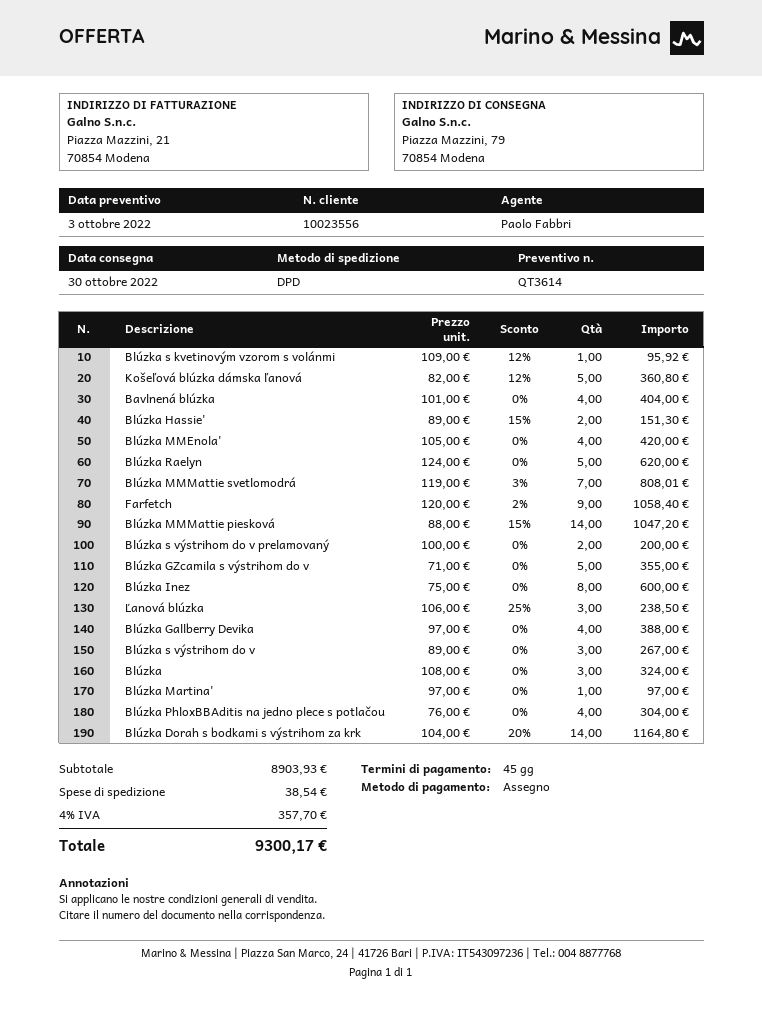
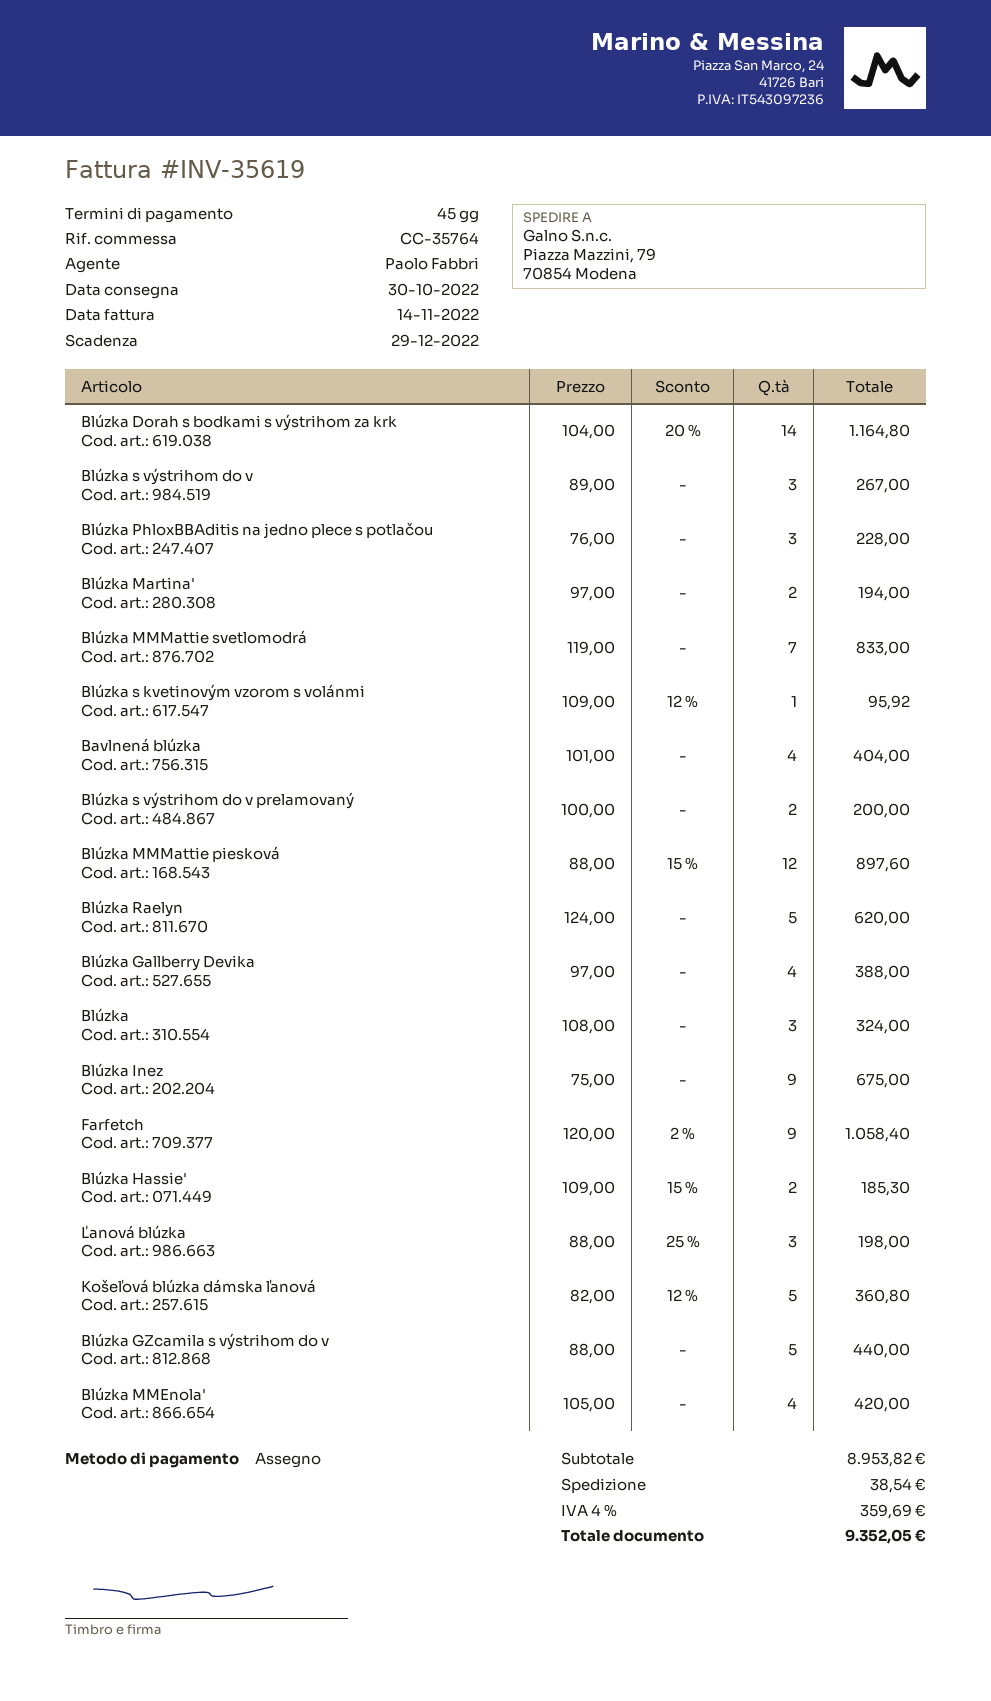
Blúzka Hassie': 2 x 89.00 - 15% = 151.30 -> 2 x 109.00 - 15% = 185.30
Blúzka MMMattie svetlomodrá: 7 x 119.00 - 3% = 808.01 -> 7 x 119.00 = 833.00
Blúzka MMMattie piesková: 14 x 88.00 - 15% = 1047.20 -> 12 x 88.00 - 15% = 897.60
Blúzka GZcamila s výstrihom do v: 5 x 71.00 = 355.00 -> 5 x 88.00 = 440.00
Blúzka Inez: 8 x 75.00 = 600.00 -> 9 x 75.00 = 675.00
Ľanová blúzka: 3 x 106.00 - 25% = 238.50 -> 3 x 88.00 - 25% = 198.00
Blúzka Martina': 1 x 97.00 = 97.00 -> 2 x 97.00 = 194.00
Blúzka PhloxBBAditis na jedno plece s potlačou: 4 x 76.00 = 304.00 -> 3 x 76.00 = 228.00
subtotal: 8903.93 -> 8953.82
tax: 4% = 357.70 -> 4% = 359.69
total: 9300.17 -> 9352.05

